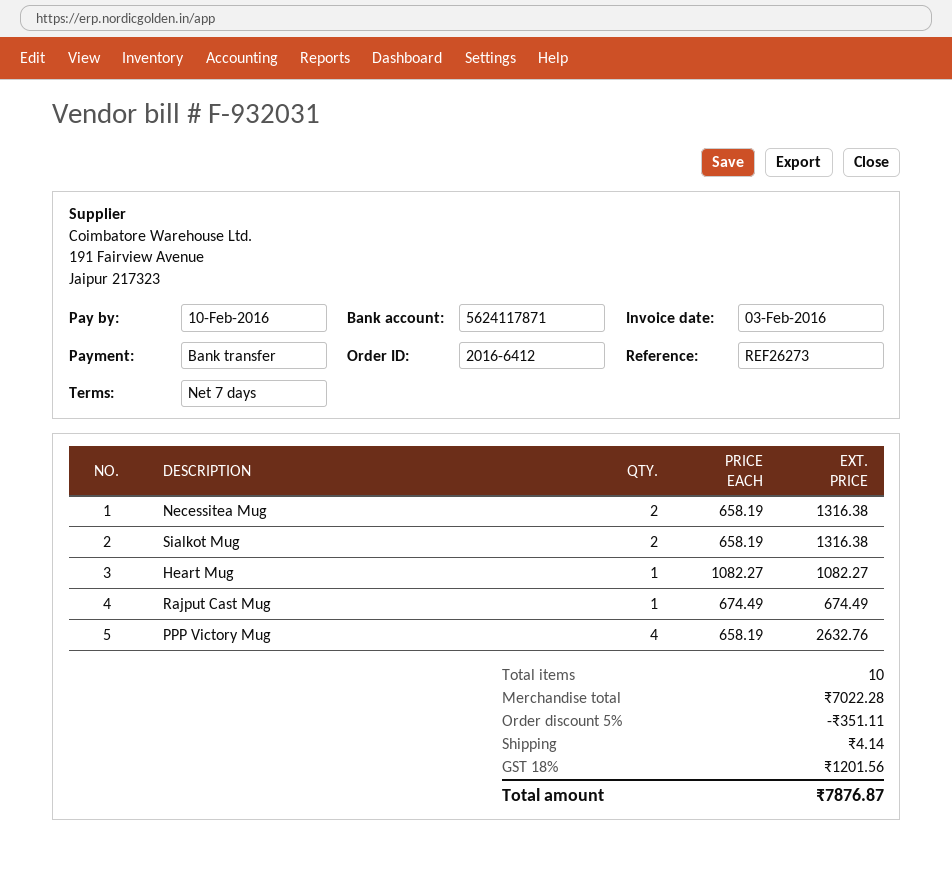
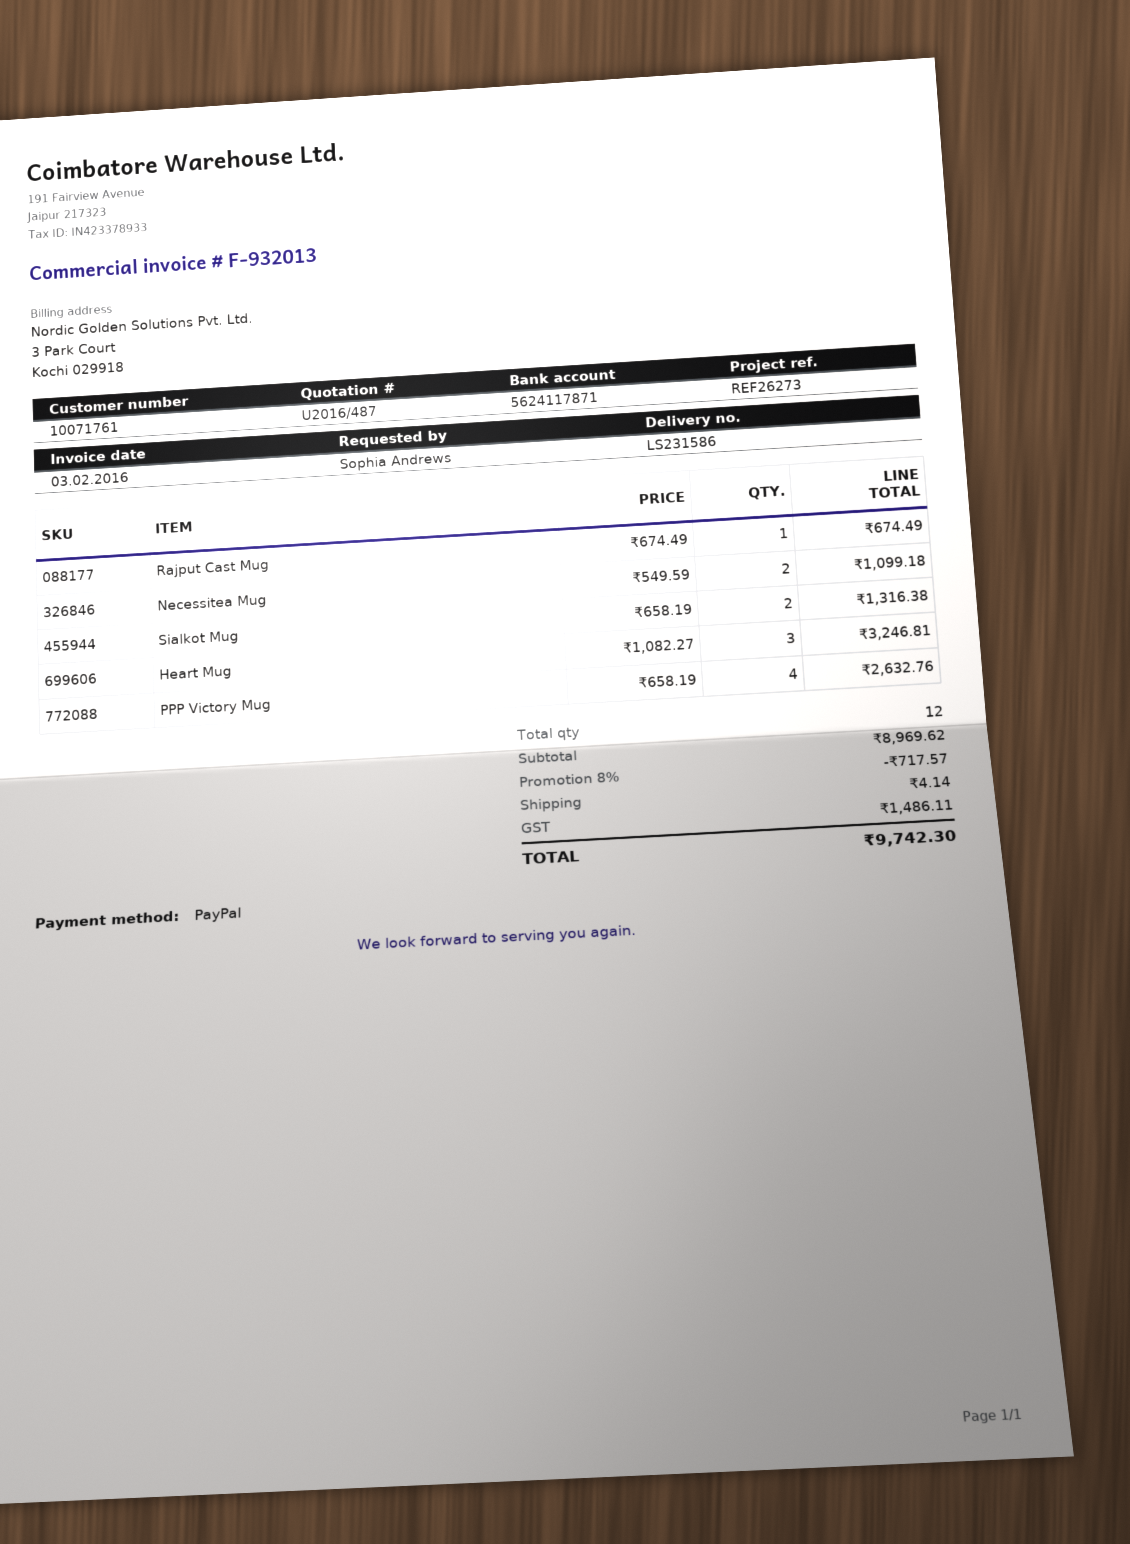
invoice number: F-932031 -> F-932013
payment method: bank transfer -> PayPal
Necessitea Mug: 2 x 658.19 = 1316.38 -> 2 x 549.59 = 1099.18
Heart Mug: 1 x 1082.27 = 1082.27 -> 3 x 1082.27 = 3246.81
total quantity: 10 -> 12
subtotal: 7022.28 -> 8969.62
discount: 5% = 351.11 -> 8% = 717.57
tax: 1201.56 -> 1486.11
total: 7876.87 -> 9742.30

